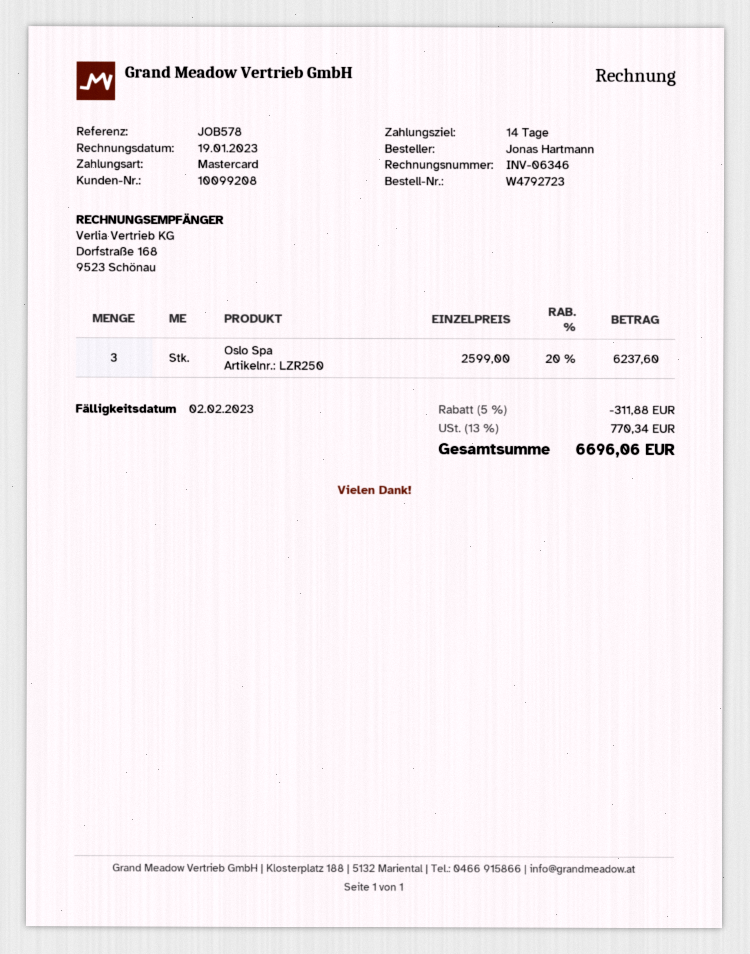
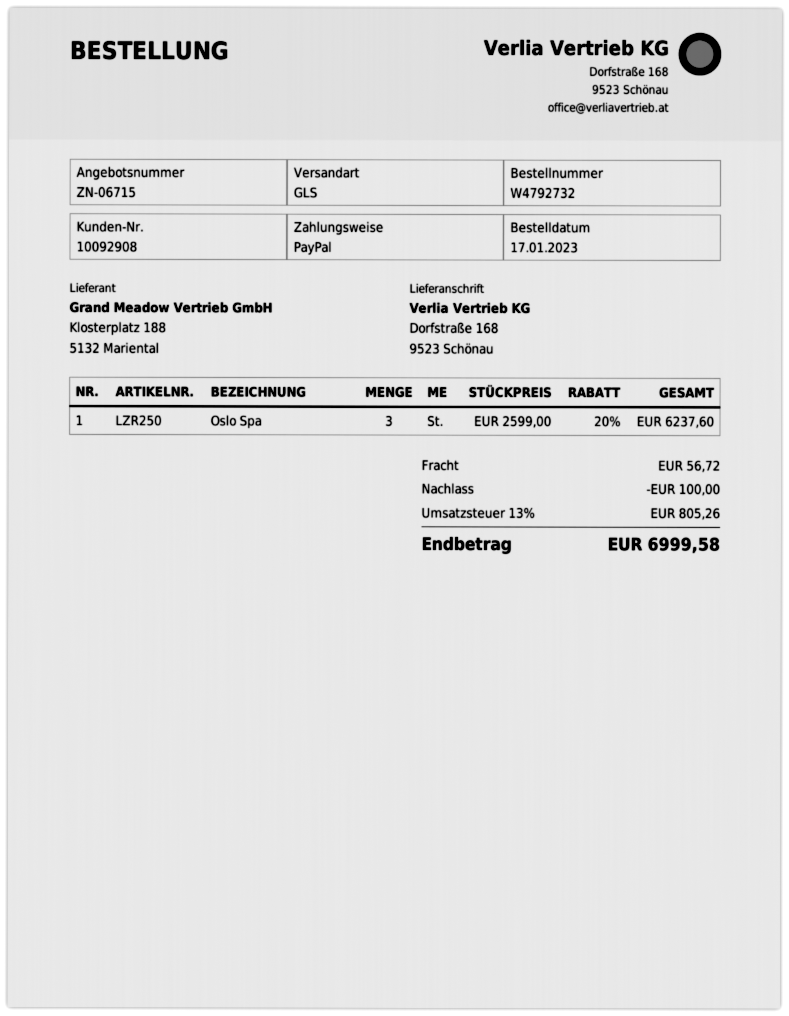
order number: W4792723 -> W4792732
customer number: 10099208 -> 10092908
payment method: Mastercard -> PayPal
discount: 311.88 -> 100.00
shipping: none -> 56.72
tax: 13% = 770.34 -> 13% = 805.26
total: 6696.06 -> 6999.58

